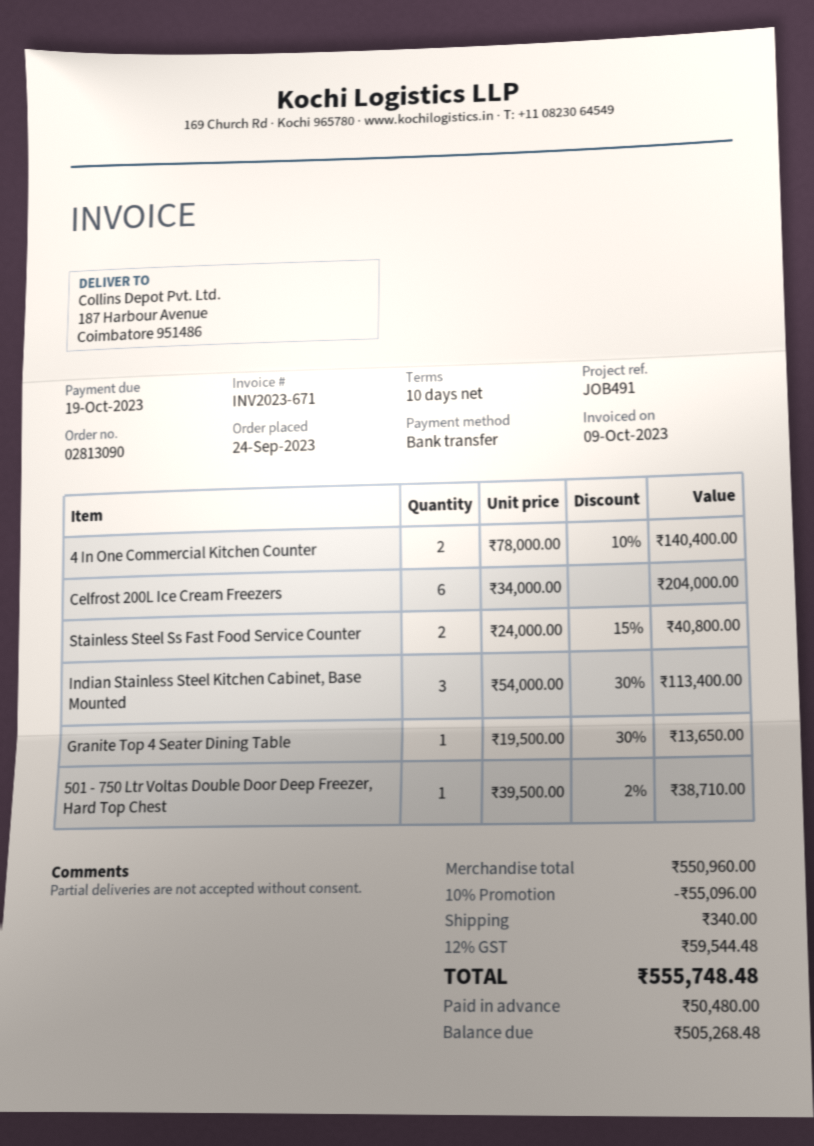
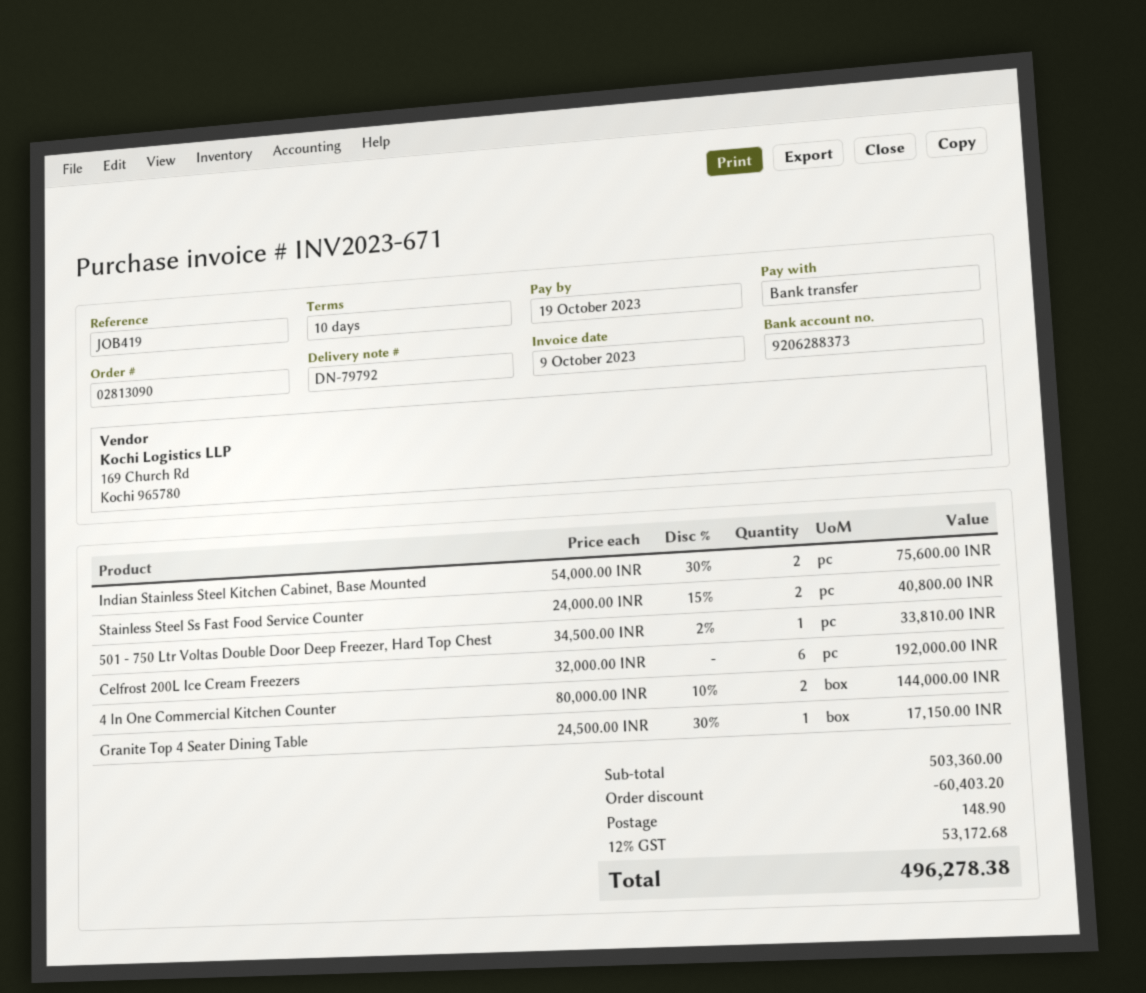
reference: JOB491 -> JOB419
4 In One Commercial Kitchen Counter: 2 x 78000.00 - 10% = 140400.00 -> 2 x 80000.00 - 10% = 144000.00
Celfrost 200L Ice Cream Freezers: 6 x 34000.00 = 204000.00 -> 6 x 32000.00 = 192000.00
Indian Stainless Steel Kitchen Cabinet, Base Mounted: 3 x 54000.00 - 30% = 113400.00 -> 2 x 54000.00 - 30% = 75600.00
Granite Top 4 Seater Dining Table: 1 x 19500.00 - 30% = 13650.00 -> 1 x 24500.00 - 30% = 17150.00
501 - 750 Ltr Voltas Double Door Deep Freezer, Hard Top Chest: 1 x 39500.00 - 2% = 38710.00 -> 1 x 34500.00 - 2% = 33810.00
subtotal: 550960.00 -> 503360.00
discount: 55096.00 -> 60403.20
shipping: 340.00 -> 148.90
tax: 12% = 59544.48 -> 12% = 53172.68
total: 555748.48 -> 496278.38

